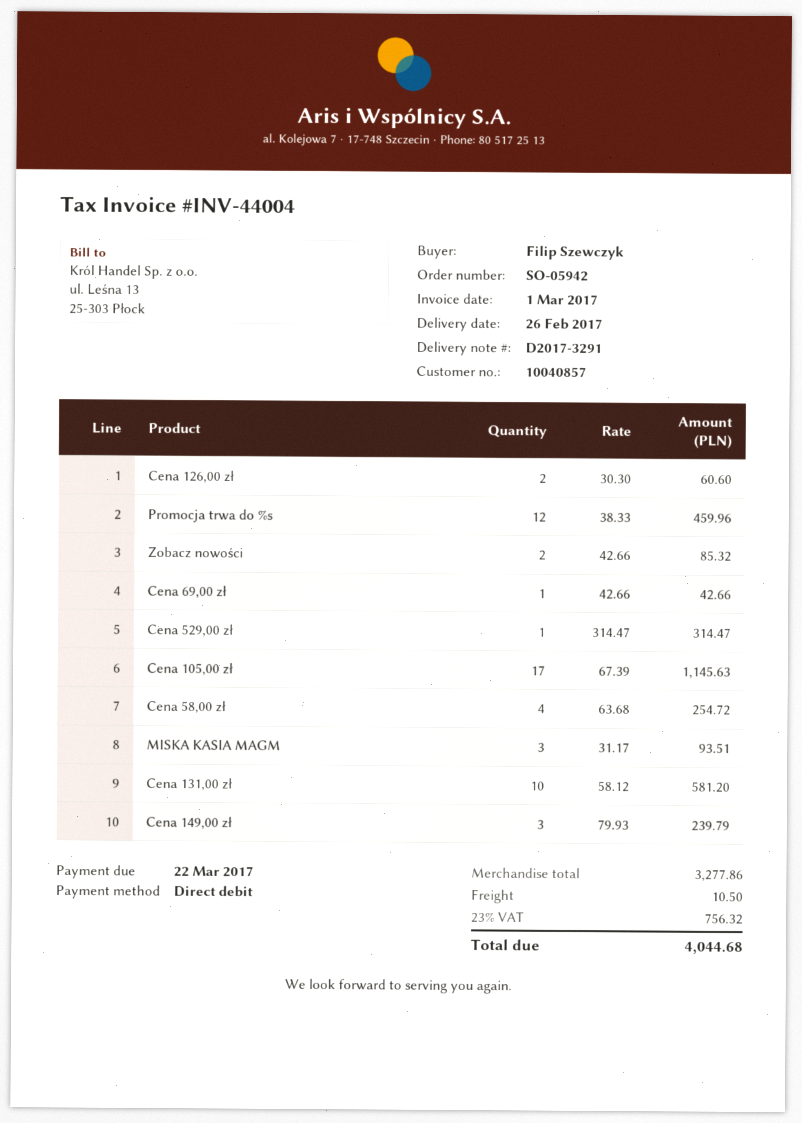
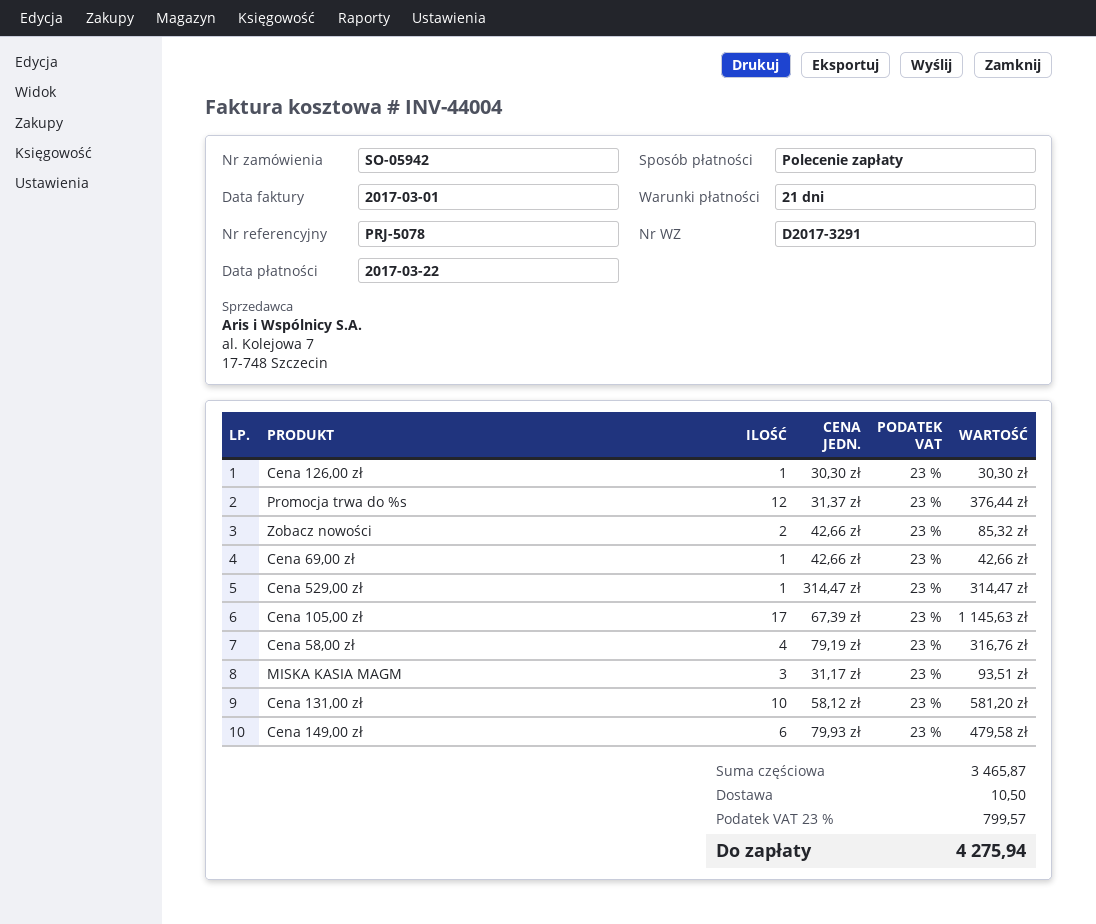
Cena 126,00 zł: 2 x 30.30 = 60.60 -> 1 x 30.30 = 30.30
Promocja trwa do %s: 12 x 38.33 = 459.96 -> 12 x 31.37 = 376.44
Cena 58,00 zł: 4 x 63.68 = 254.72 -> 4 x 79.19 = 316.76
Cena 149,00 zł: 3 x 79.93 = 239.79 -> 6 x 79.93 = 479.58
subtotal: 3277.86 -> 3465.87
tax: 23% = 756.32 -> 23% = 799.57
total: 4044.68 -> 4275.94

